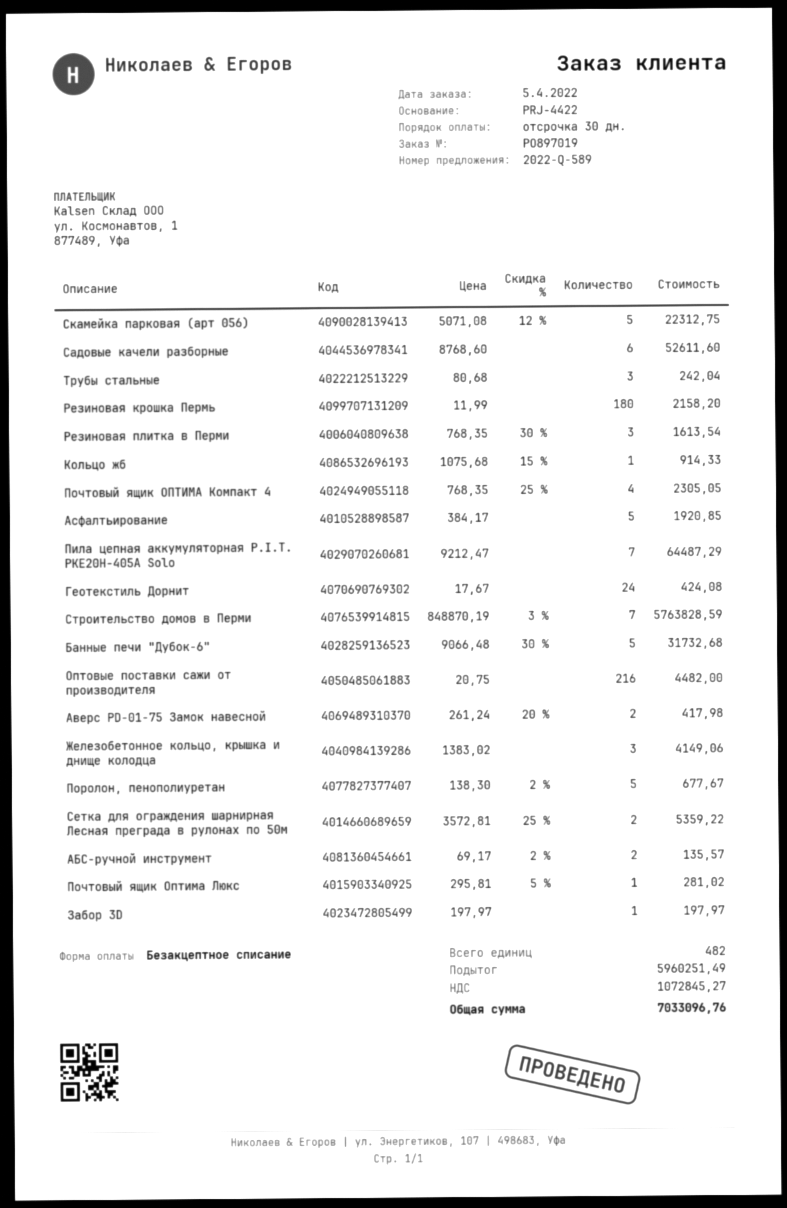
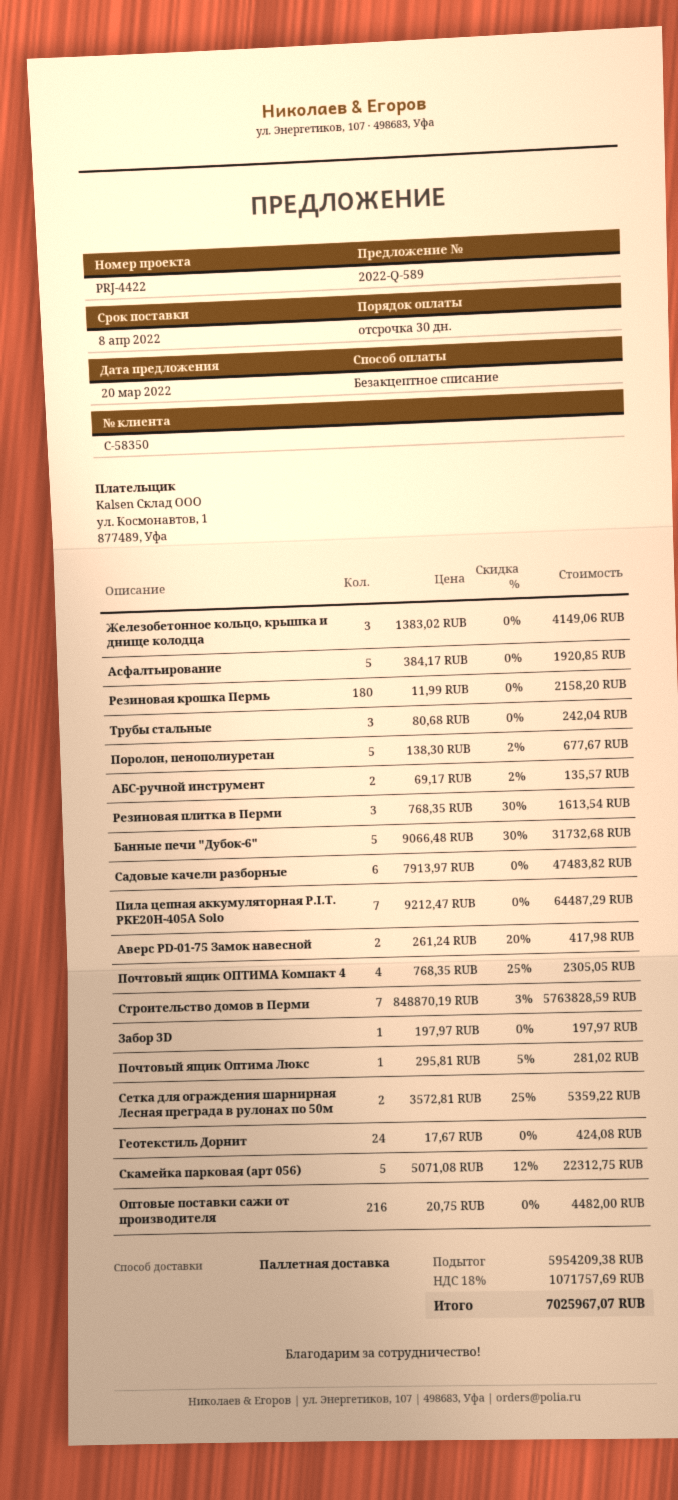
Садовые качели разборные: 6 x 8768.60 = 52611.60 -> 6 x 7913.97 = 47483.82
Кольцо жб: 1 x 1075.68 - 15% = 914.33 -> none
subtotal: 5960251.49 -> 5954209.38
tax: 1072845.27 -> 1071757.69
total: 7033096.76 -> 7025967.07

